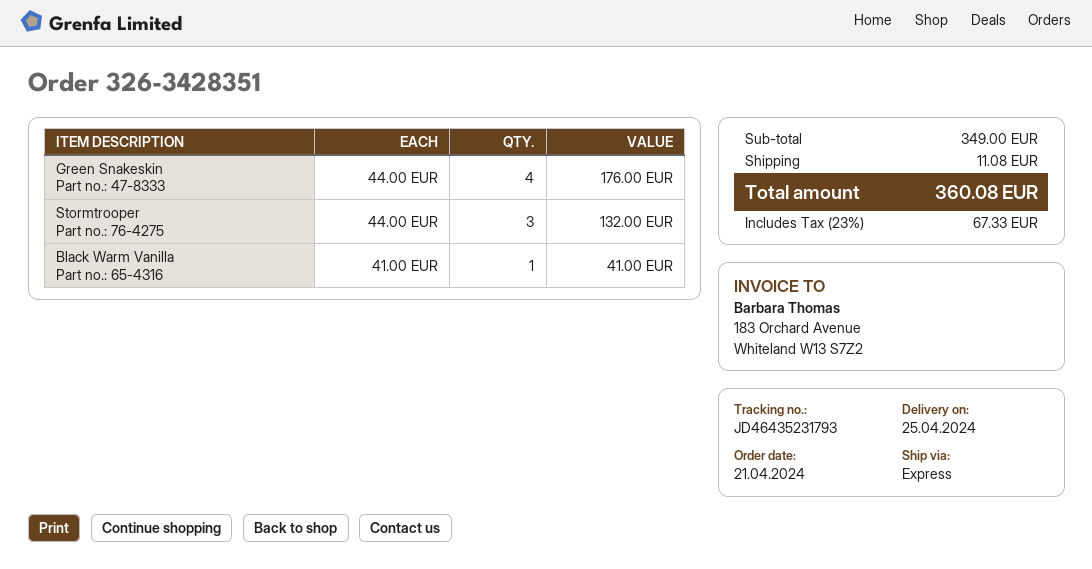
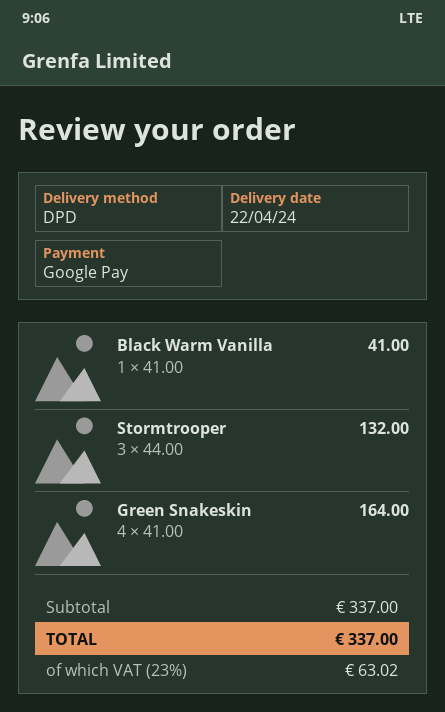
delivery date: 2024-04-25 -> 2024-04-22
shipping method: express -> DPD
Green Snakeskin: 4 x 44.00 = 176.00 -> 4 x 41.00 = 164.00
subtotal: 349.00 -> 337.00
shipping: 11.08 -> none
tax: 23% = 67.33 -> 23% = 63.02
total: 360.08 -> 337.00

